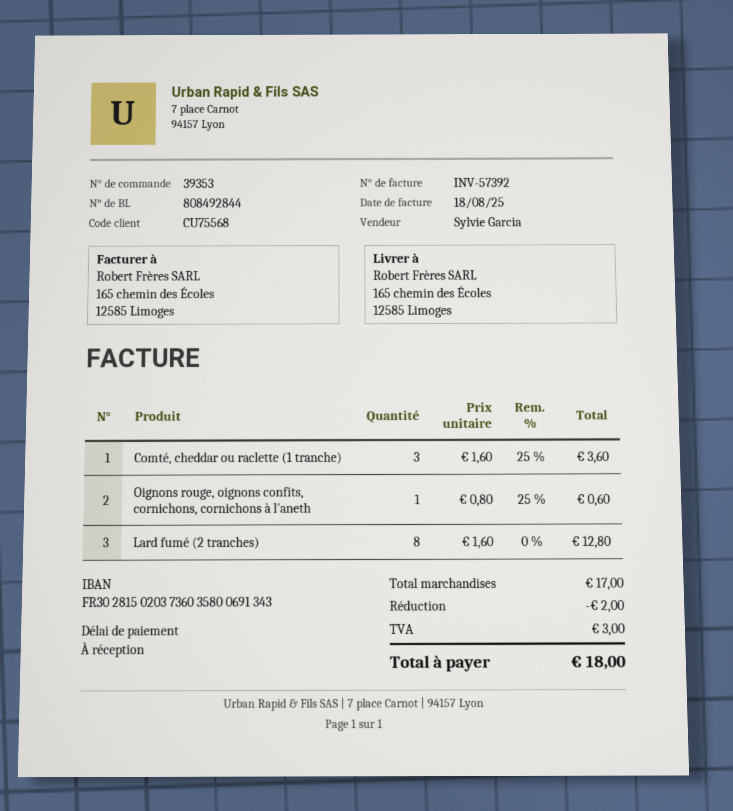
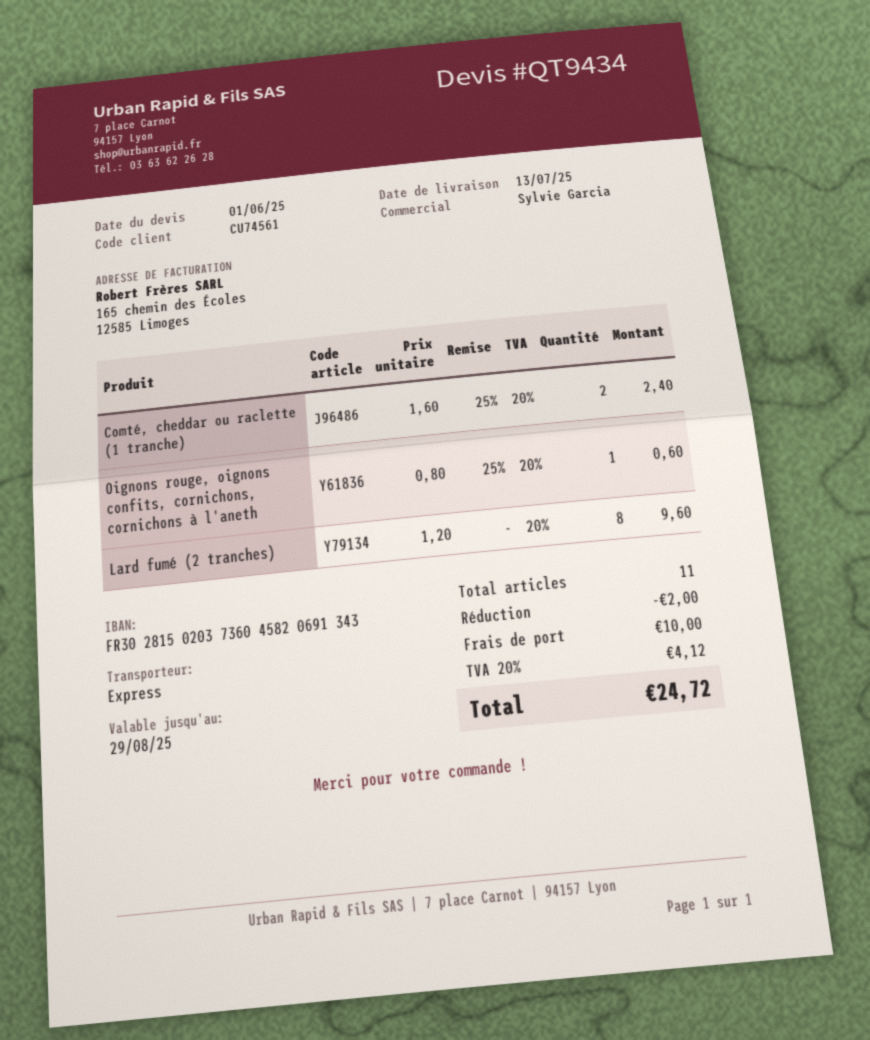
customer number: CU75568 -> CU74561
bank account: FR3028150203736035800691343 -> FR3028150203736045820691343
Comté, cheddar ou raclette (1 tranche): 3 x 1.60 - 25% = 3.60 -> 2 x 1.60 - 25% = 2.40
Lard fumé (2 tranches): 8 x 1.60 = 12.80 -> 8 x 1.20 = 9.60
shipping: none -> 10.00
tax: 3.00 -> 4.12
total: 18.00 -> 24.72

